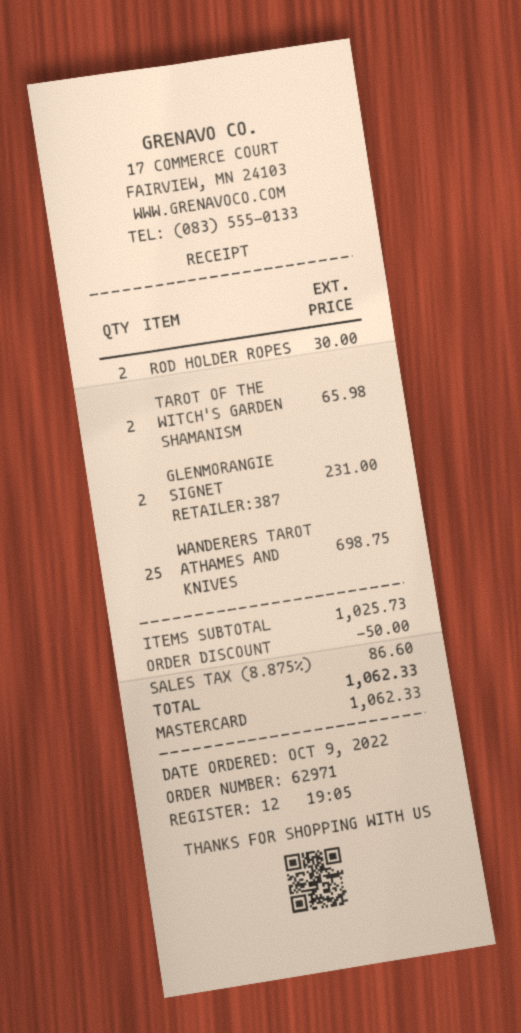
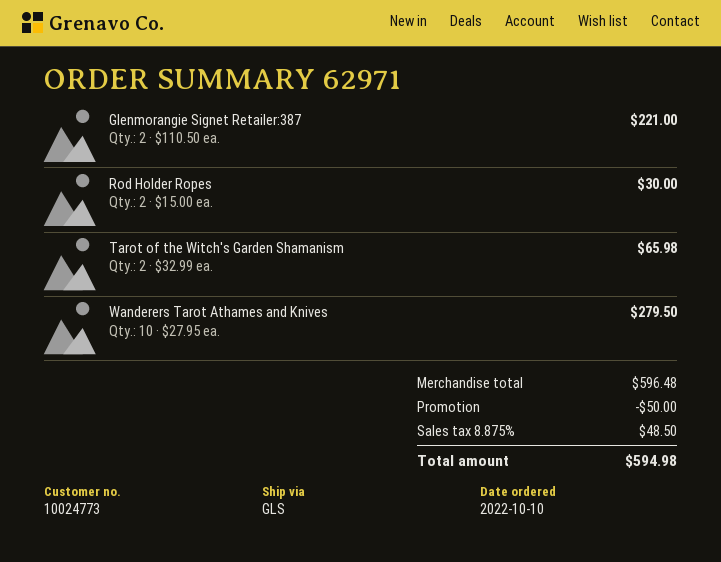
order date: 2022-10-09 -> 2022-10-10
GLENMORANGIE SIGNET RETAILER:387: 2 for 231.00 -> 2 for 221.00
WANDERERS TAROT ATHAMES AND KNIVES: 25 for 698.75 -> 10 for 279.50
subtotal: 1025.73 -> 596.48
tax: 8.875% = 86.60 -> 8.875% = 48.50
total: 1062.33 -> 594.98

